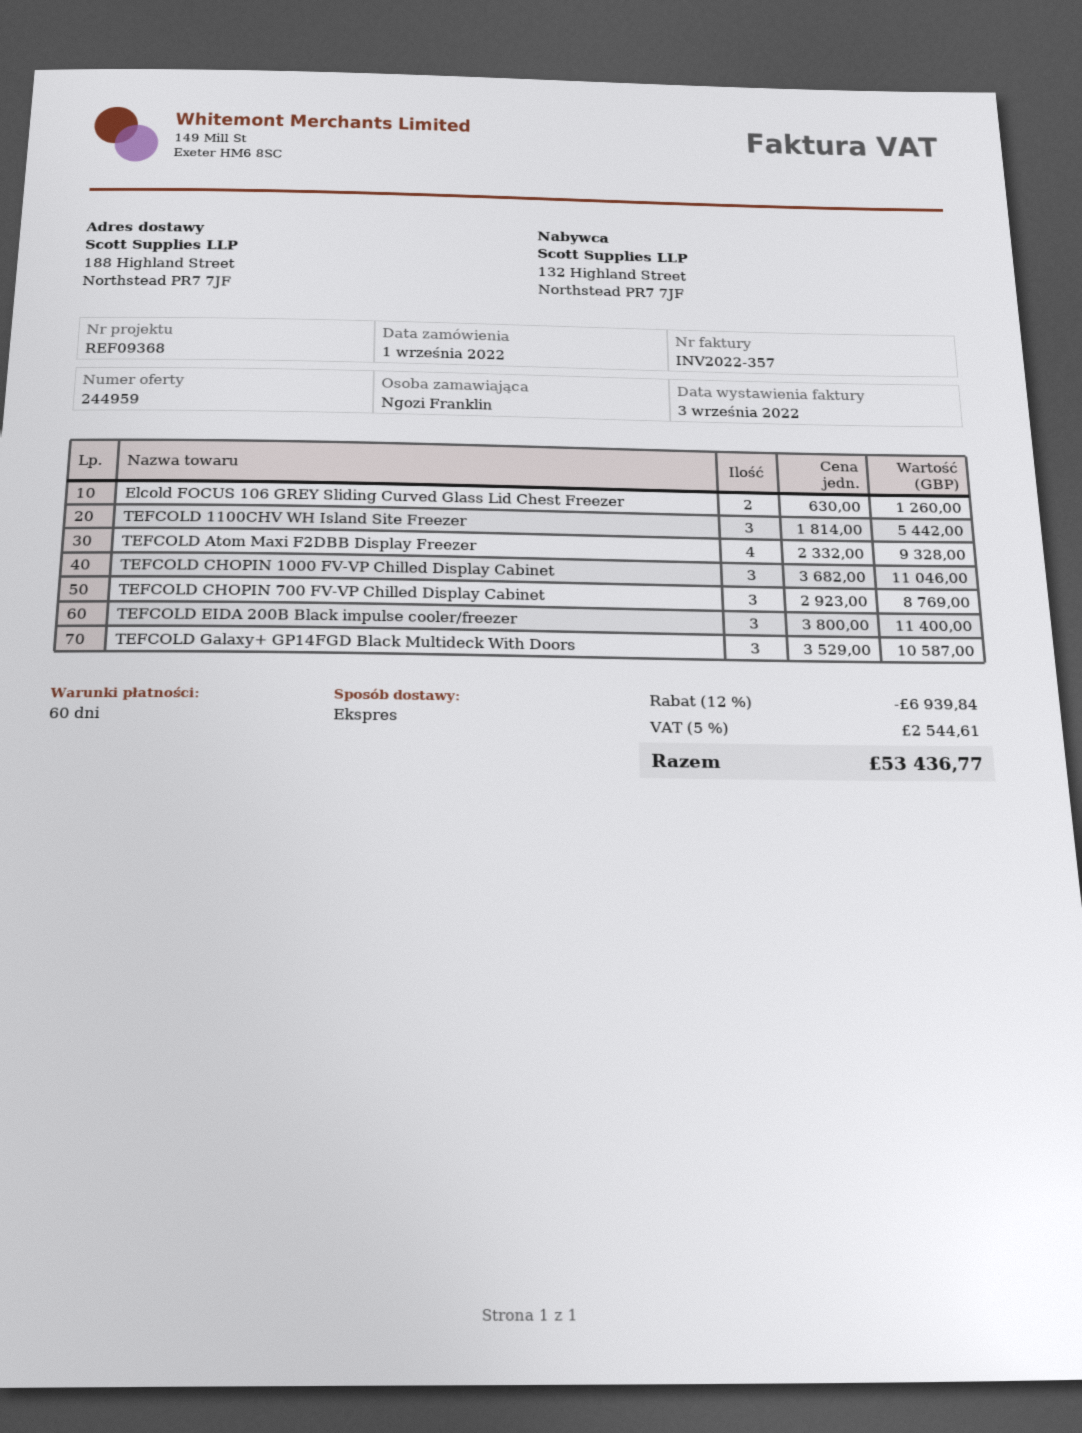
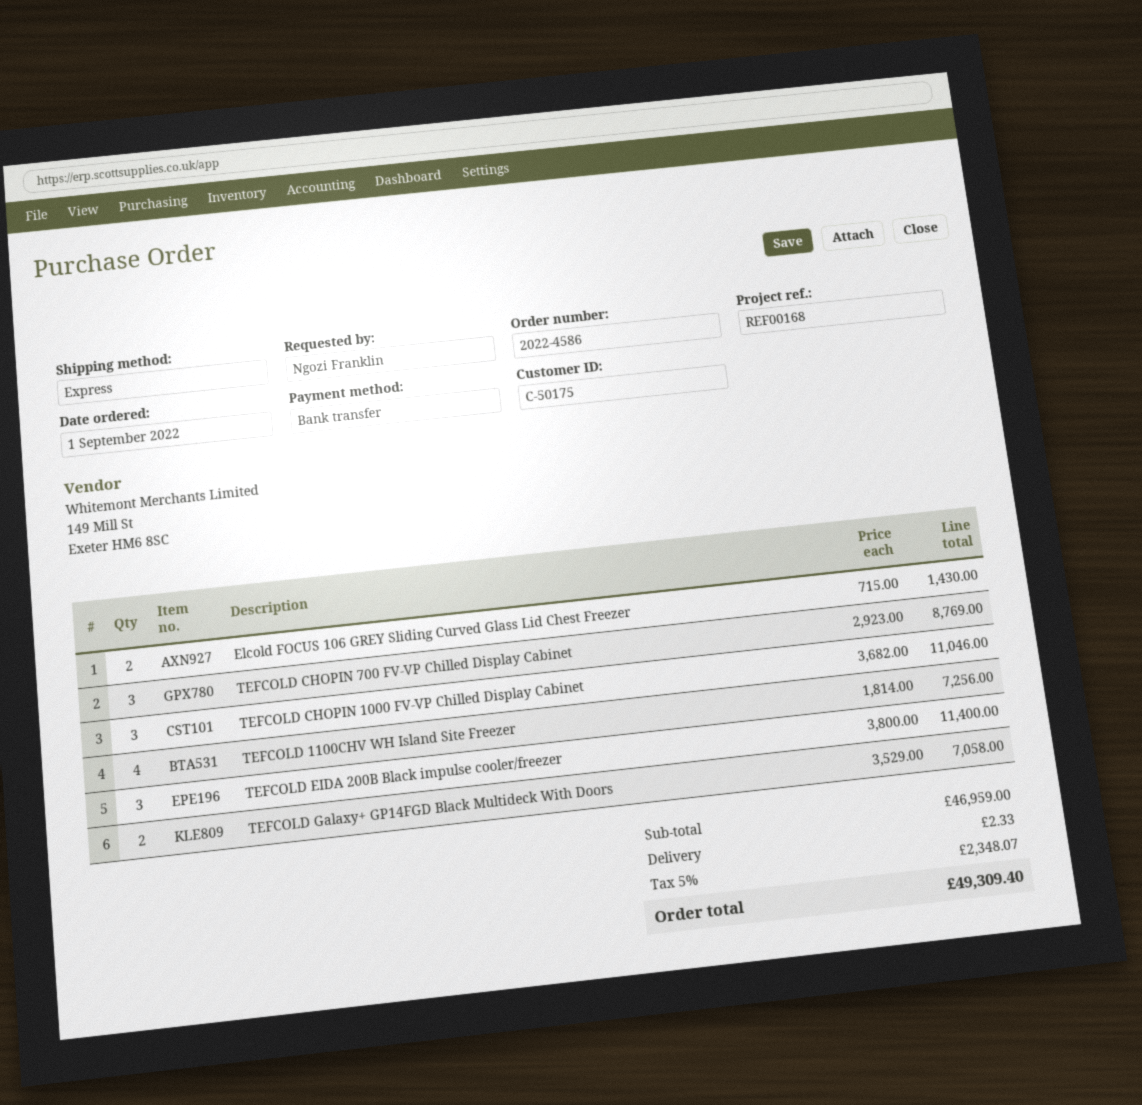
reference: REF09368 -> REF00168
Elcold FOCUS 106 GREY Sliding Curved Glass Lid Chest Freezer: 2 x 630.00 = 1260.00 -> 2 x 715.00 = 1430.00
TEFCOLD 1100CHV WH Island Site Freezer: 3 x 1814.00 = 5442.00 -> 4 x 1814.00 = 7256.00
TEFCOLD Atom Maxi F2DBB Display Freezer: 4 x 2332.00 = 9328.00 -> none
TEFCOLD Galaxy+ GP14FGD Black Multideck With Doors: 3 x 3529.00 = 10587.00 -> 2 x 3529.00 = 7058.00
discount: 12% = 6939.84 -> none
shipping: none -> 2.33
tax: 5% = 2544.61 -> 5% = 2348.07
total: 53436.77 -> 49309.40

